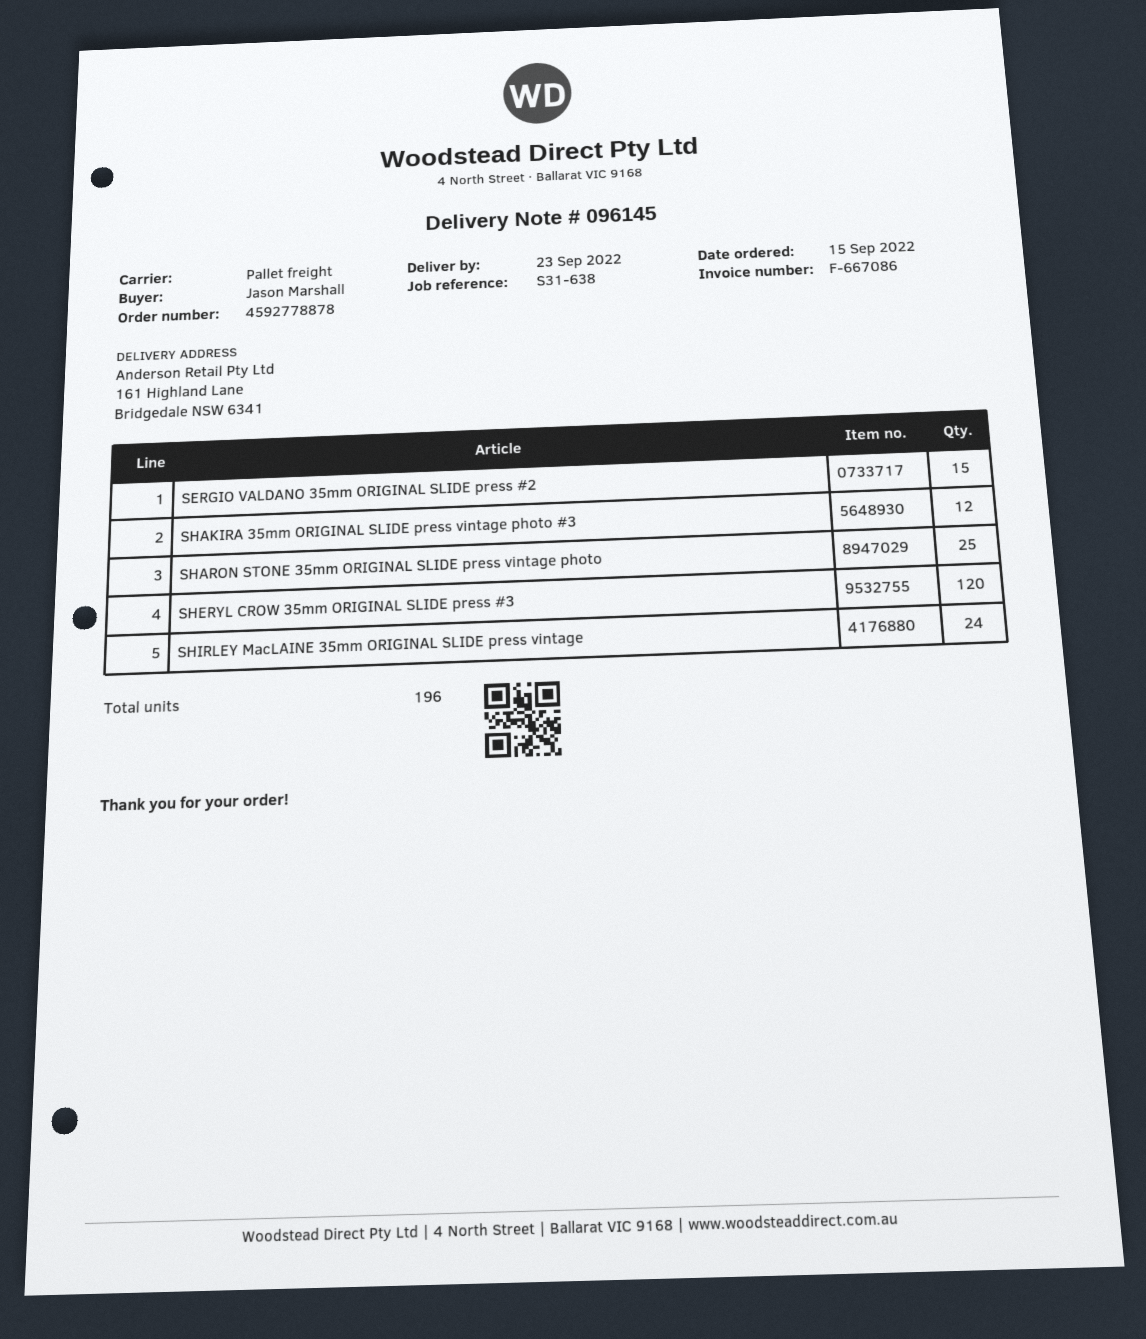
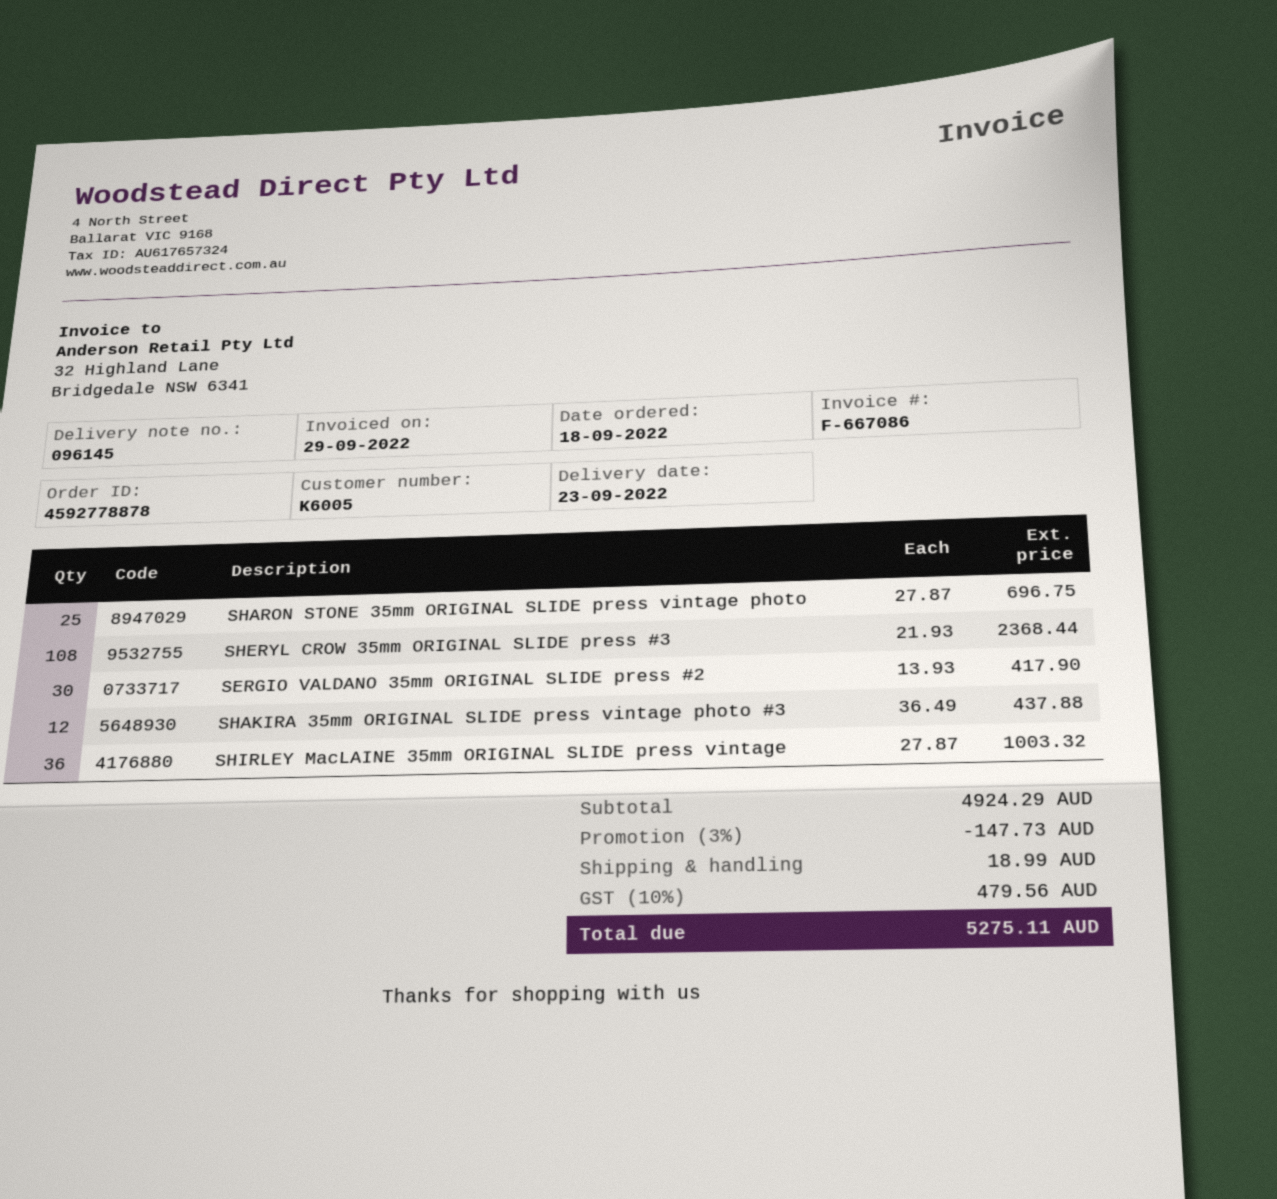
order date: 2022-09-15 -> 2022-09-18
SERGIO VALDANO 35mm ORIGINAL SLIDE press #2: 15 -> 30
SHERYL CROW 35mm ORIGINAL SLIDE press #3: 120 -> 108
SHIRLEY MacLAINE 35mm ORIGINAL SLIDE press vintage: 24 -> 36

